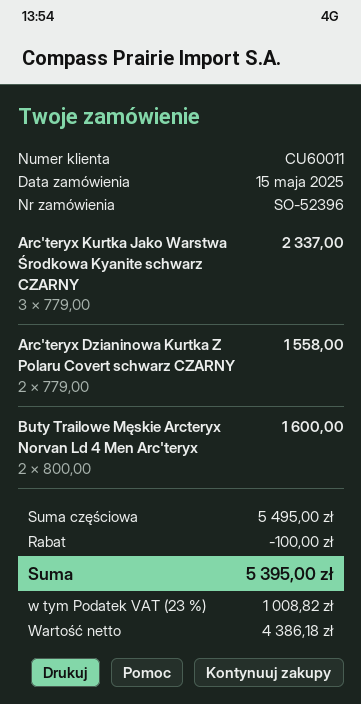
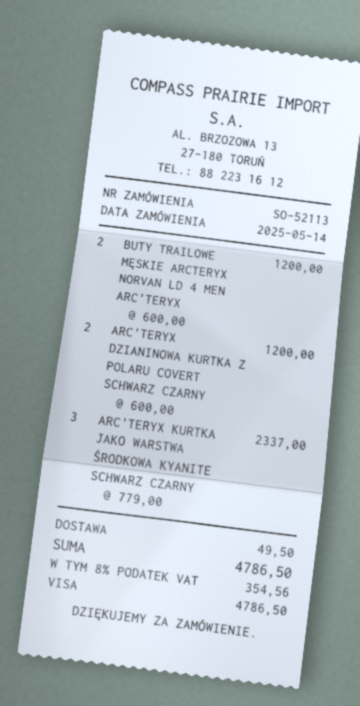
order number: SO-52396 -> SO-52113
order date: 2025-05-15 -> 2025-05-14
Arc'teryx Dzianinowa Kurtka Z Polaru Covert schwarz CZARNY: 2 x 779.00 = 1558.00 -> 2 x 600.00 = 1200.00
Buty Trailowe Męskie Arcteryx Norvan Ld 4 Men Arc'teryx: 2 x 800.00 = 1600.00 -> 2 x 600.00 = 1200.00
discount: 100.00 -> none
shipping: none -> 49.50
tax: 23% = 1008.82 -> 8% = 354.56
total: 5395.00 -> 4786.50

